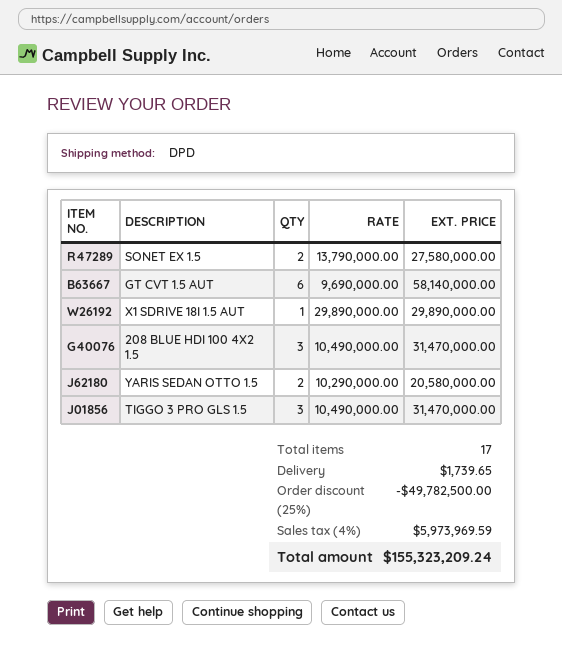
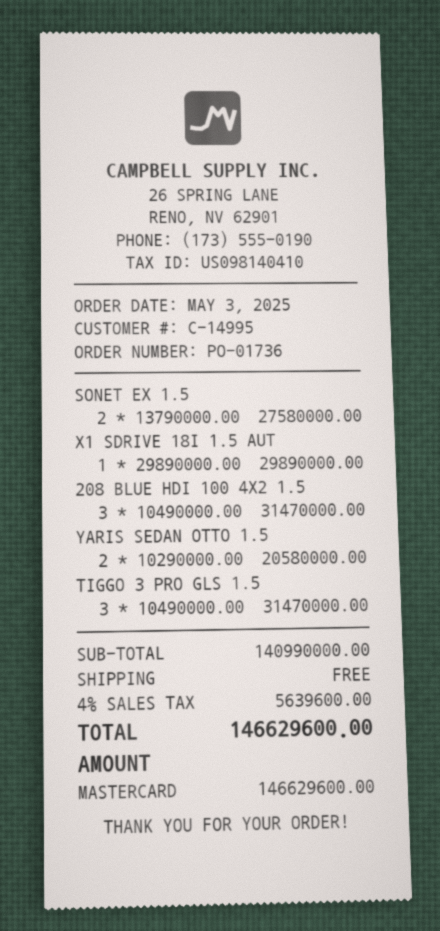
GT CVT 1.5 AUT: 6 x 9690000.00 = 58140000.00 -> none
discount: 25% = 49782500.00 -> none
shipping: 1739.65 -> 0.00
tax: 4% = 5973969.59 -> 4% = 5639600.00
total: 155323209.24 -> 146629600.00

